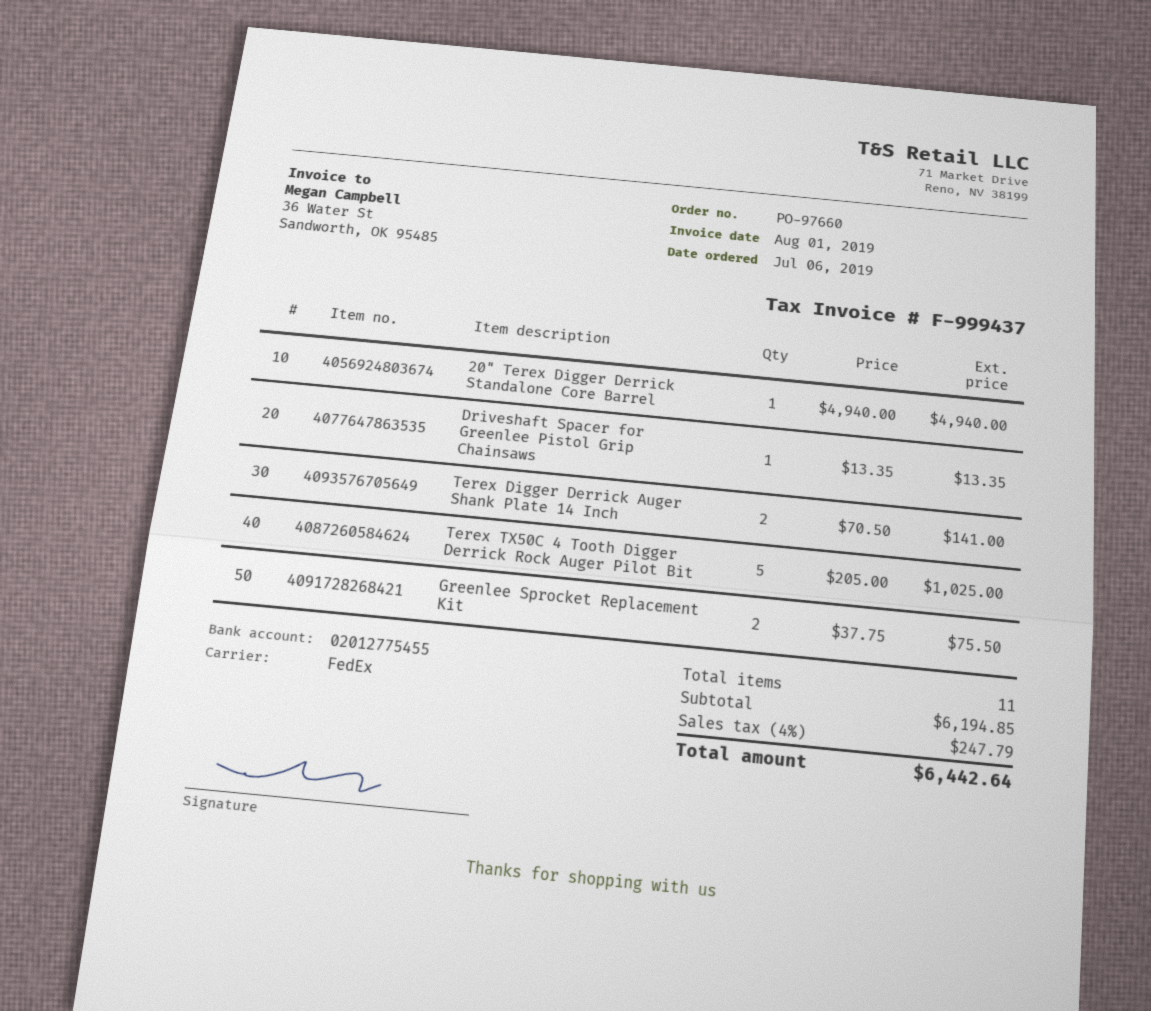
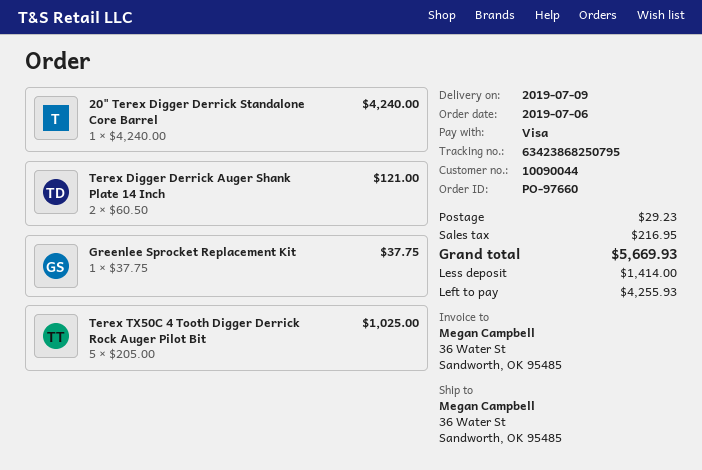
20" Terex Digger Derrick Standalone Core Barrel: 1 x 4940.00 = 4940.00 -> 1 x 4240.00 = 4240.00
Driveshaft Spacer for Greenlee Pistol Grip Chainsaws: 1 x 13.35 = 13.35 -> none
Terex Digger Derrick Auger Shank Plate 14 Inch: 2 x 70.50 = 141.00 -> 2 x 60.50 = 121.00
Greenlee Sprocket Replacement Kit: 2 x 37.75 = 75.50 -> 1 x 37.75 = 37.75
shipping: none -> 29.23
tax: 247.79 -> 216.95
total: 6442.64 -> 5669.93

